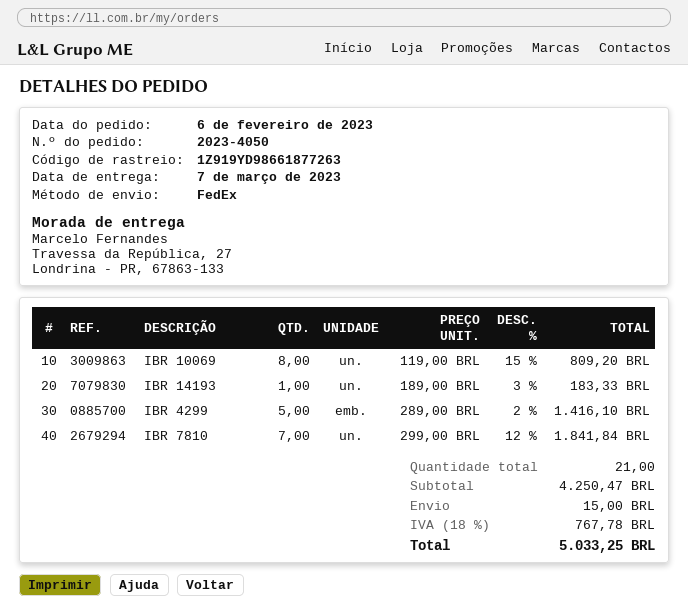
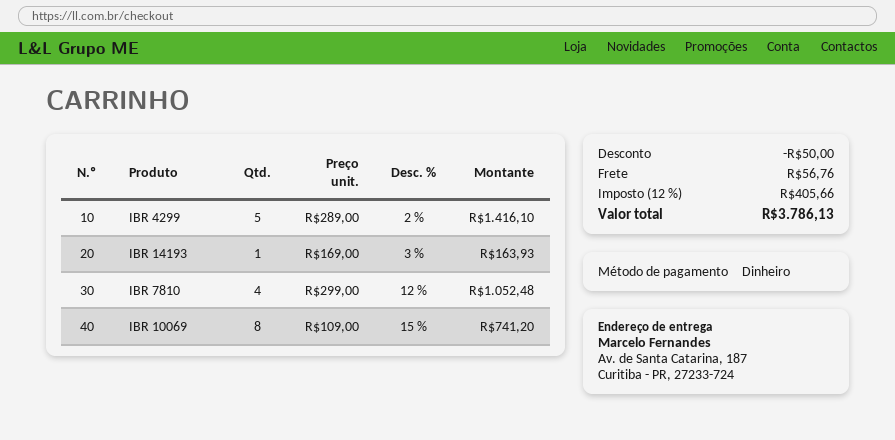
ship to: Travessa da República, 27, Londrina - PR, 67863-133 -> Av. de Santa Catarina, 187, Curitiba - PR, 27233-724
IBR 10069: 8 x 119.00 - 15% = 809.20 -> 8 x 109.00 - 15% = 741.20
IBR 14193: 1 x 189.00 - 3% = 183.33 -> 1 x 169.00 - 3% = 163.93
IBR 7810: 7 x 299.00 - 12% = 1841.84 -> 4 x 299.00 - 12% = 1052.48
discount: none -> 50.00
shipping: 15.00 -> 56.76
tax: 18% = 767.78 -> 12% = 405.66
total: 5033.25 -> 3786.13

